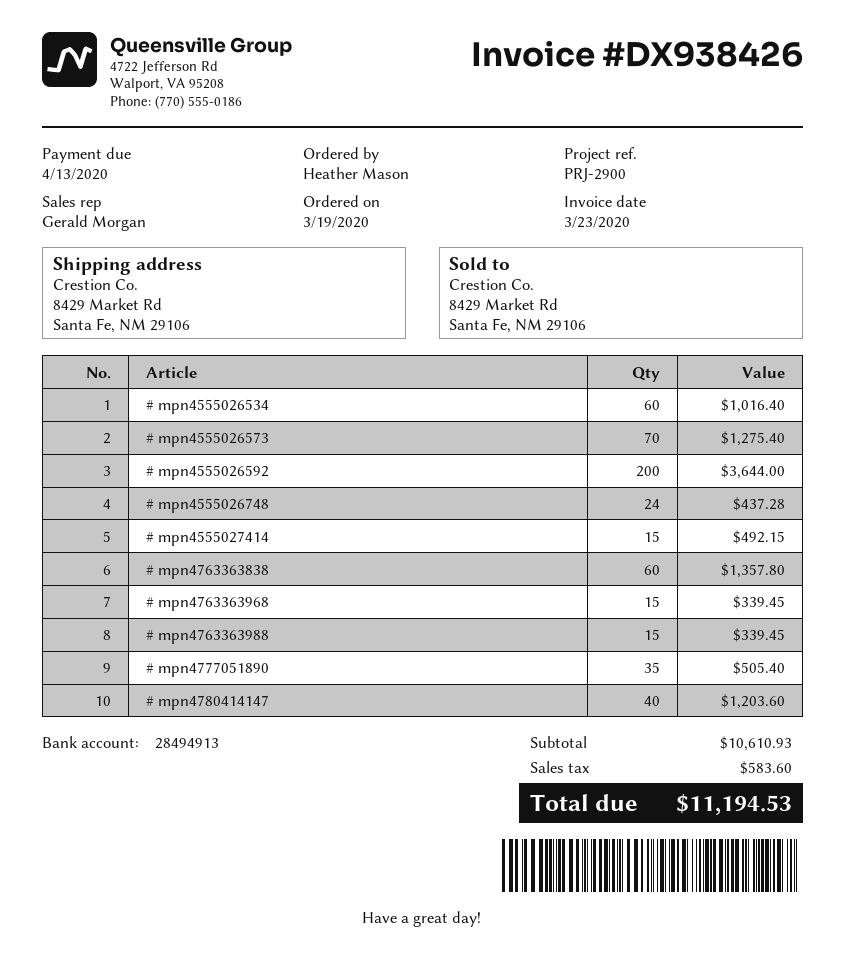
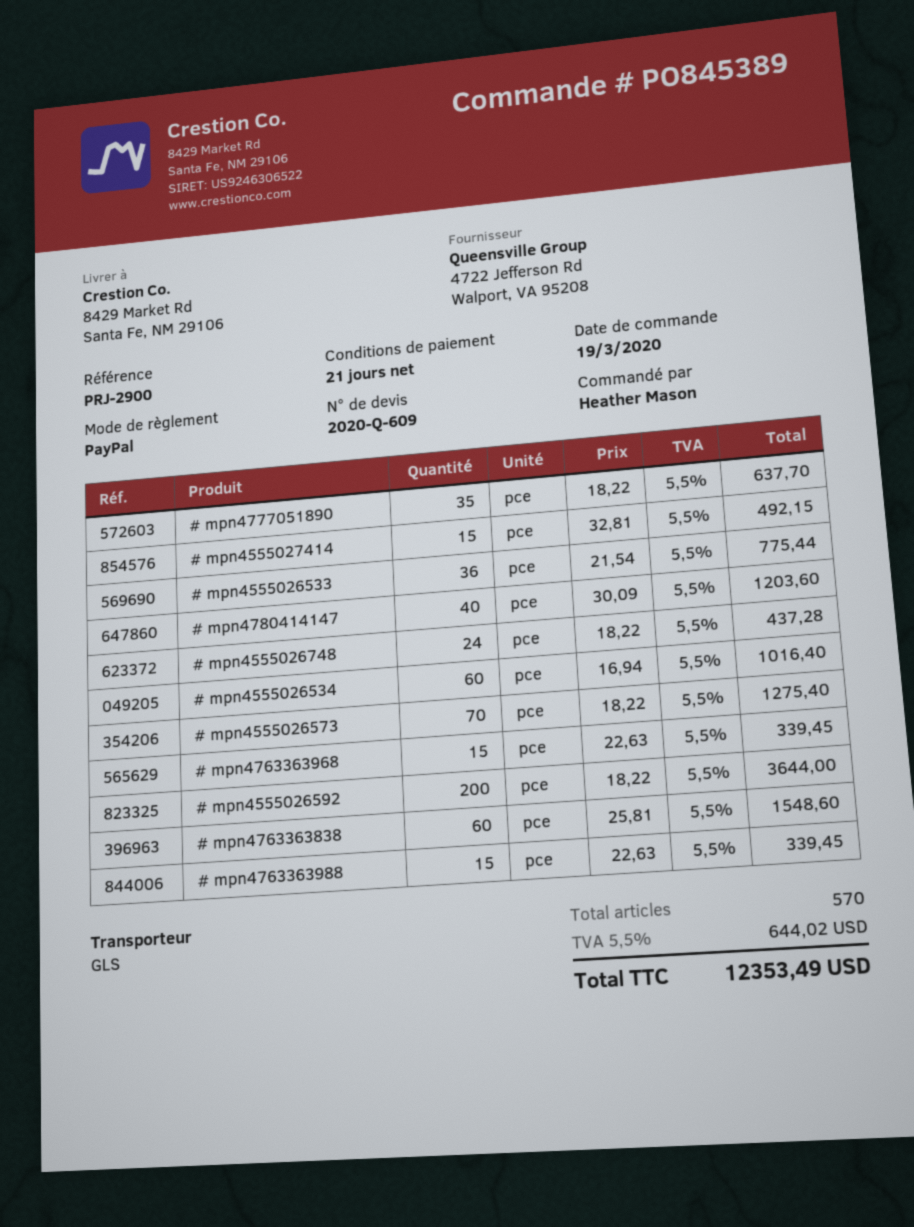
# mpn4763363838: 60 for 1357.80 -> 60 for 1548.60
# mpn4777051890: 35 for 505.40 -> 35 for 637.70
# mpn4555026533: none -> 36 for 775.44
tax: 583.60 -> 644.02
total: 11194.53 -> 12353.49

